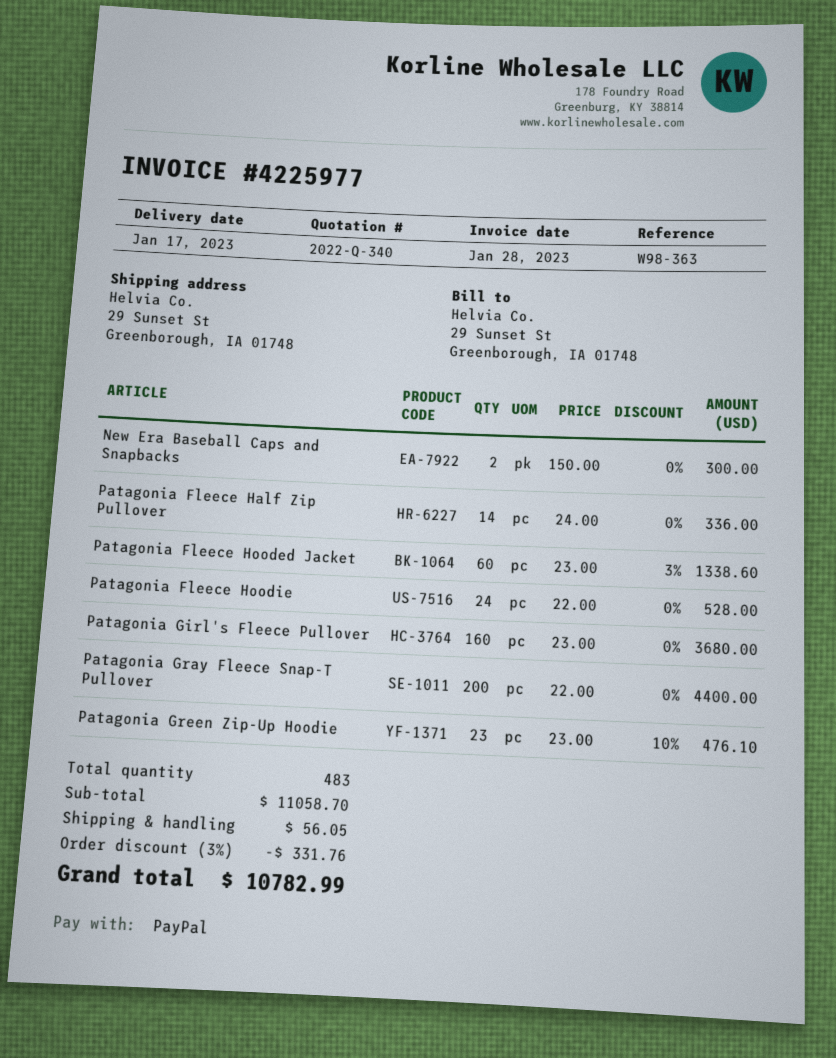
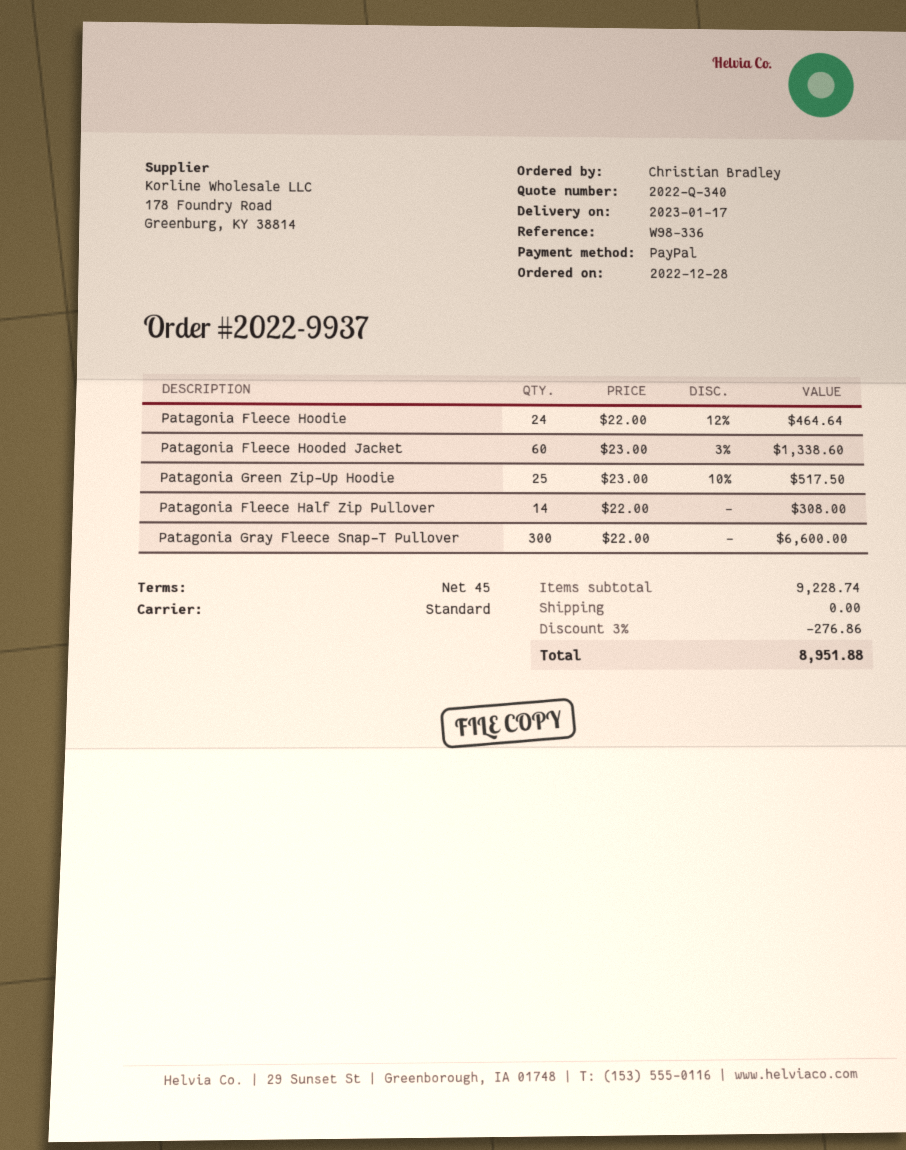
reference: W98-363 -> W98-336
New Era Baseball Caps and Snapbacks: 2 x 150.00 = 300.00 -> none
Patagonia Fleece Half Zip Pullover: 14 x 24.00 = 336.00 -> 14 x 22.00 = 308.00
Patagonia Fleece Hoodie: 24 x 22.00 = 528.00 -> 24 x 22.00 - 12% = 464.64
Patagonia Girl's Fleece Pullover: 160 x 23.00 = 3680.00 -> none
Patagonia Gray Fleece Snap-T Pullover: 200 x 22.00 = 4400.00 -> 300 x 22.00 = 6600.00
Patagonia Green Zip-Up Hoodie: 23 x 23.00 - 10% = 476.10 -> 25 x 23.00 - 10% = 517.50
subtotal: 11058.70 -> 9228.74
discount: 3% = 331.76 -> 3% = 276.86
shipping: 56.05 -> 0.00
total: 10782.99 -> 8951.88

